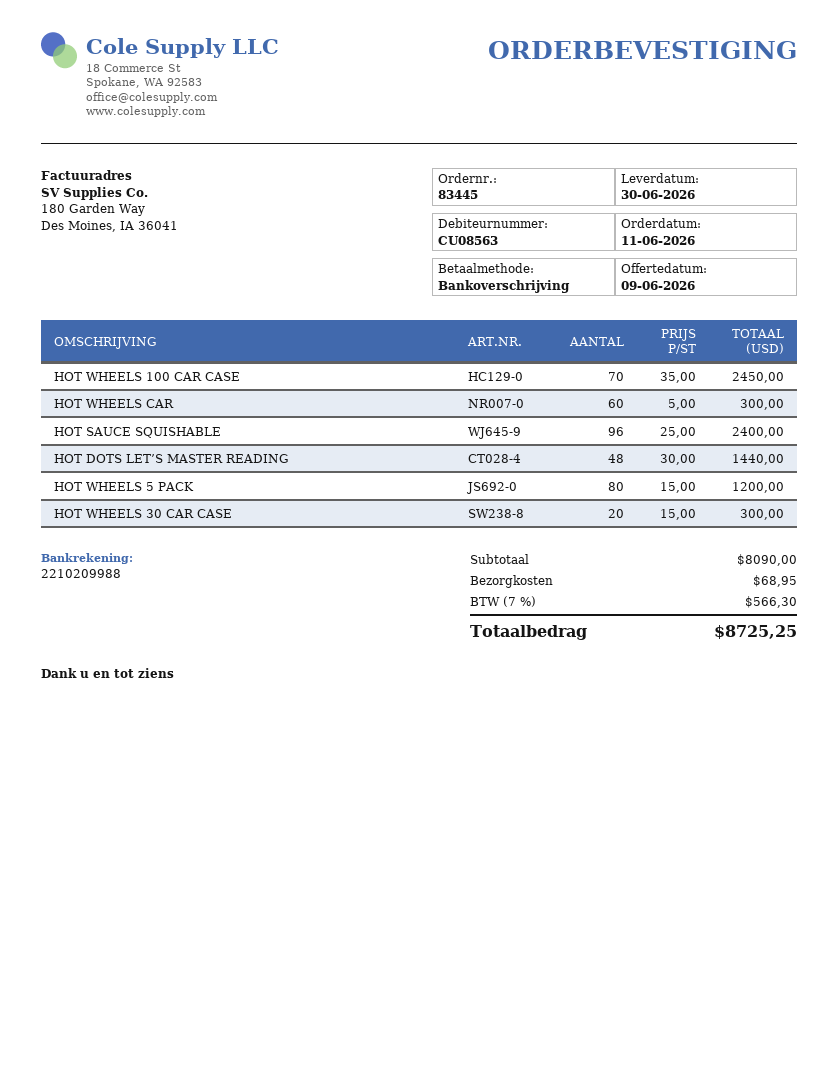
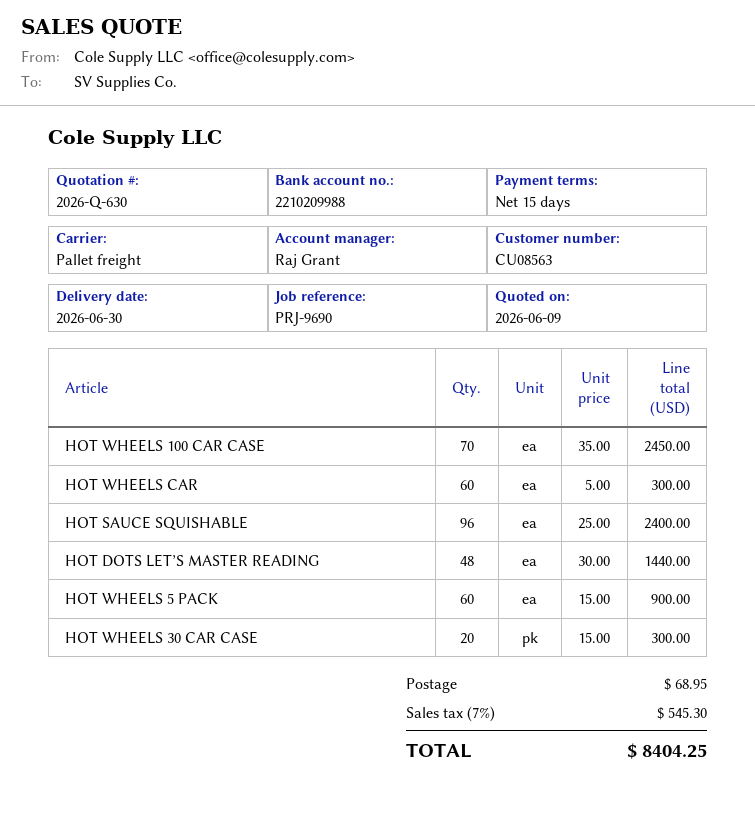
HOT WHEELS 5 PACK: 80 x 15.00 = 1200.00 -> 60 x 15.00 = 900.00
tax: 7% = 566.30 -> 7% = 545.30
total: 8725.25 -> 8404.25

